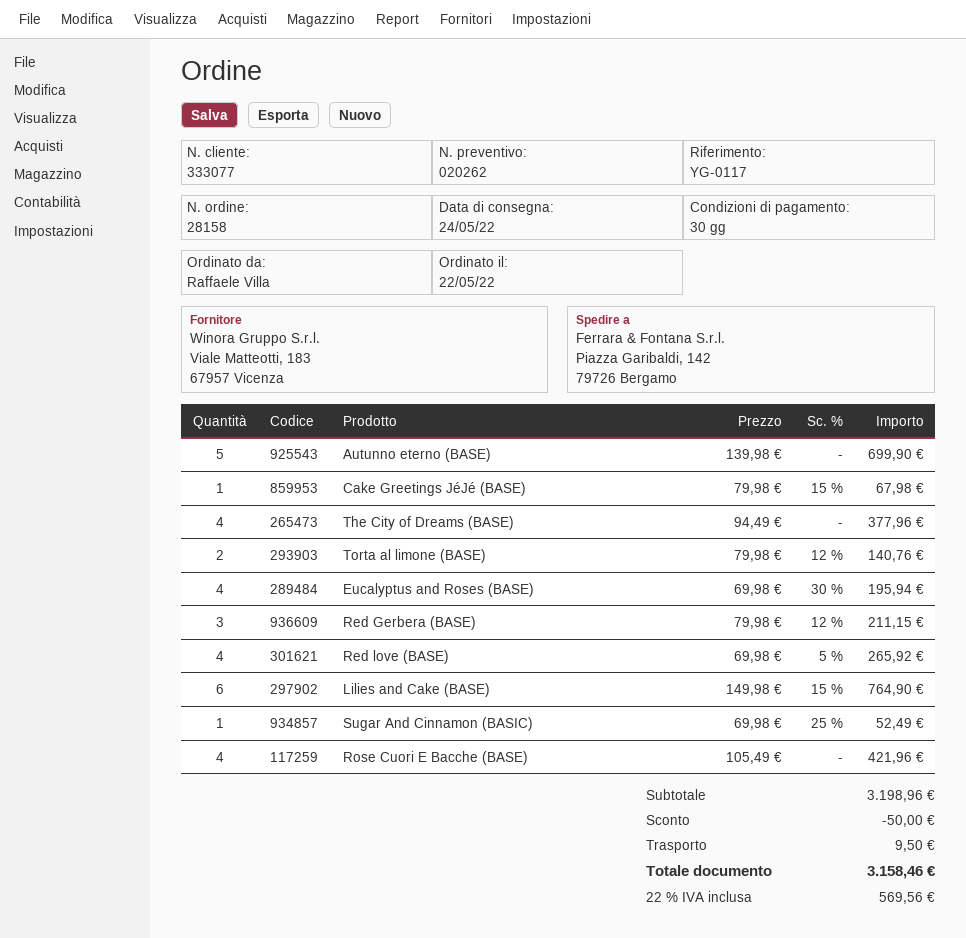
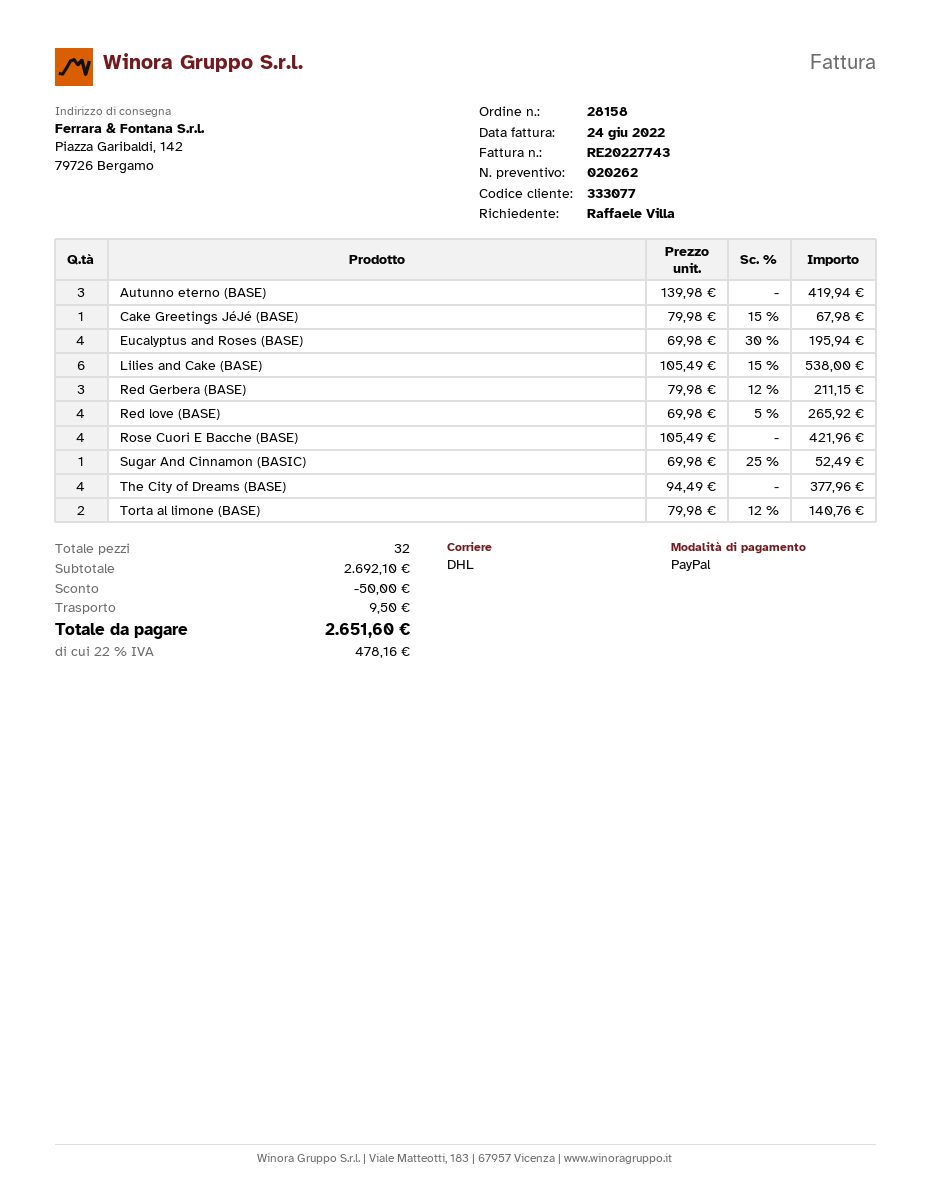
Autunno eterno (BASE): 5 x 139.98 = 699.90 -> 3 x 139.98 = 419.94
Lilies and Cake (BASE): 6 x 149.98 - 15% = 764.90 -> 6 x 105.49 - 15% = 538.00
subtotal: 3198.96 -> 2692.10
tax: 22% = 569.56 -> 22% = 478.16
total: 3158.46 -> 2651.60

